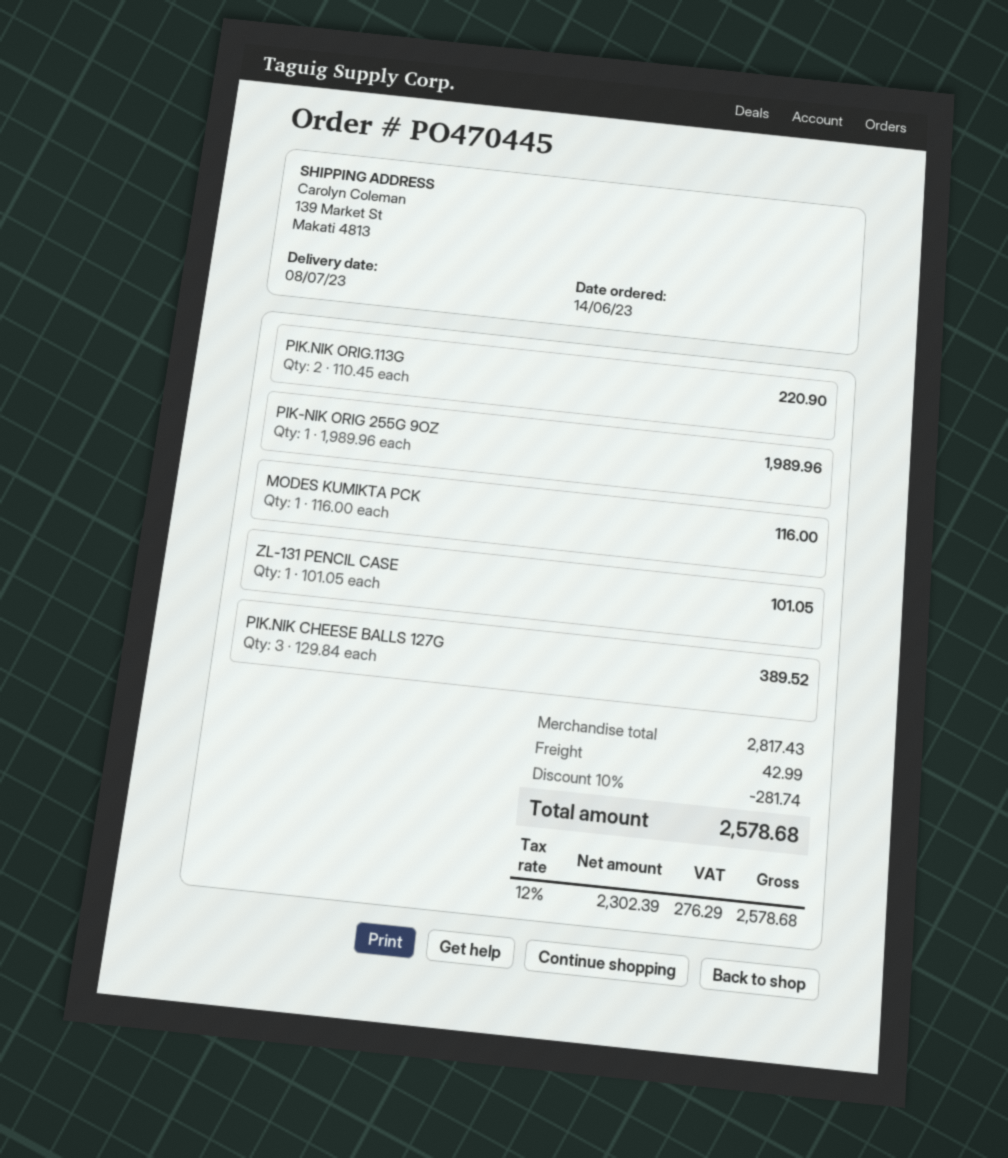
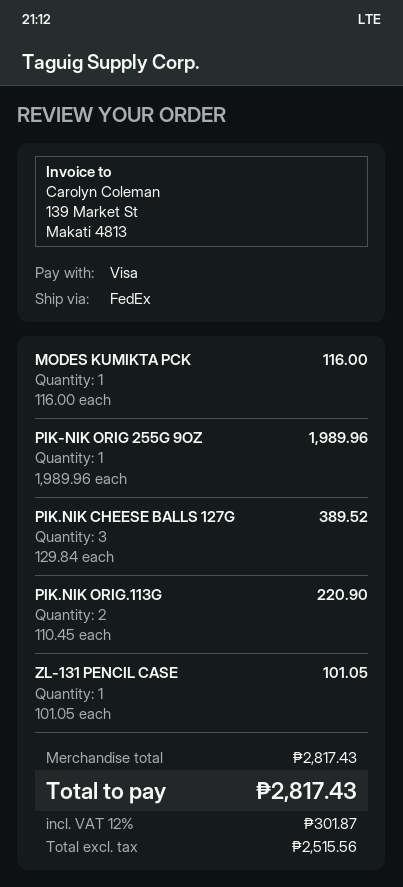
discount: 10% = 281.74 -> none
shipping: 42.99 -> none
net: 2302.39 -> 2515.56
tax: 12% = 276.29 -> 12% = 301.87
total: 2578.68 -> 2817.43

